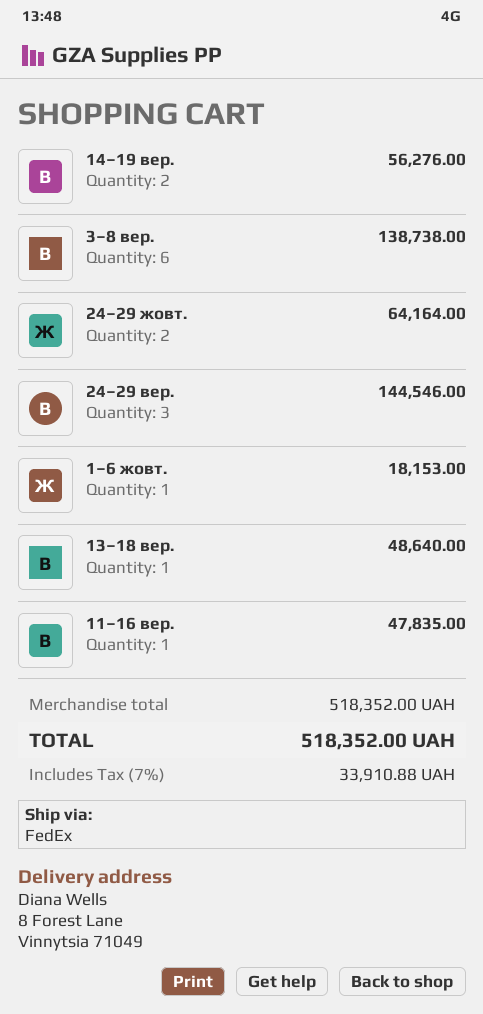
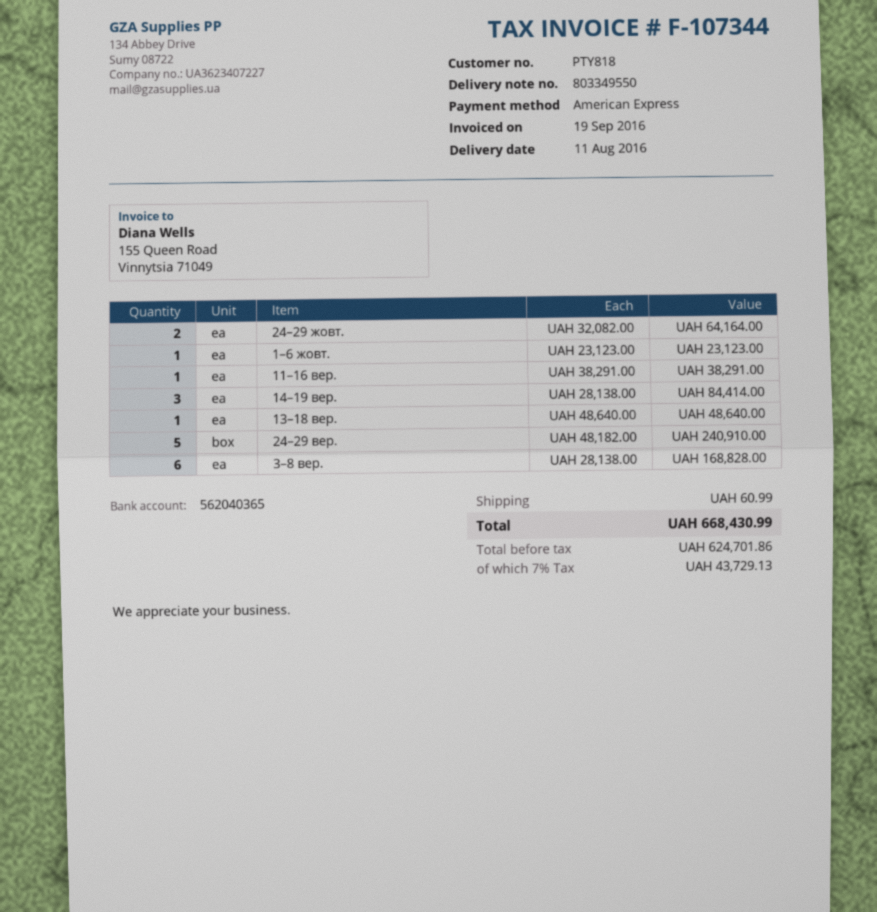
14–19 вер.: 2 for 56276.00 -> 3 for 84414.00
3–8 вер.: 6 for 138738.00 -> 6 for 168828.00
24–29 вер.: 3 for 144546.00 -> 5 for 240910.00
1–6 жовт.: 1 for 18153.00 -> 1 for 23123.00
11–16 вер.: 1 for 47835.00 -> 1 for 38291.00
shipping: none -> 60.99
tax: 7% = 33910.88 -> 7% = 43729.13
total: 518352.00 -> 668430.99

